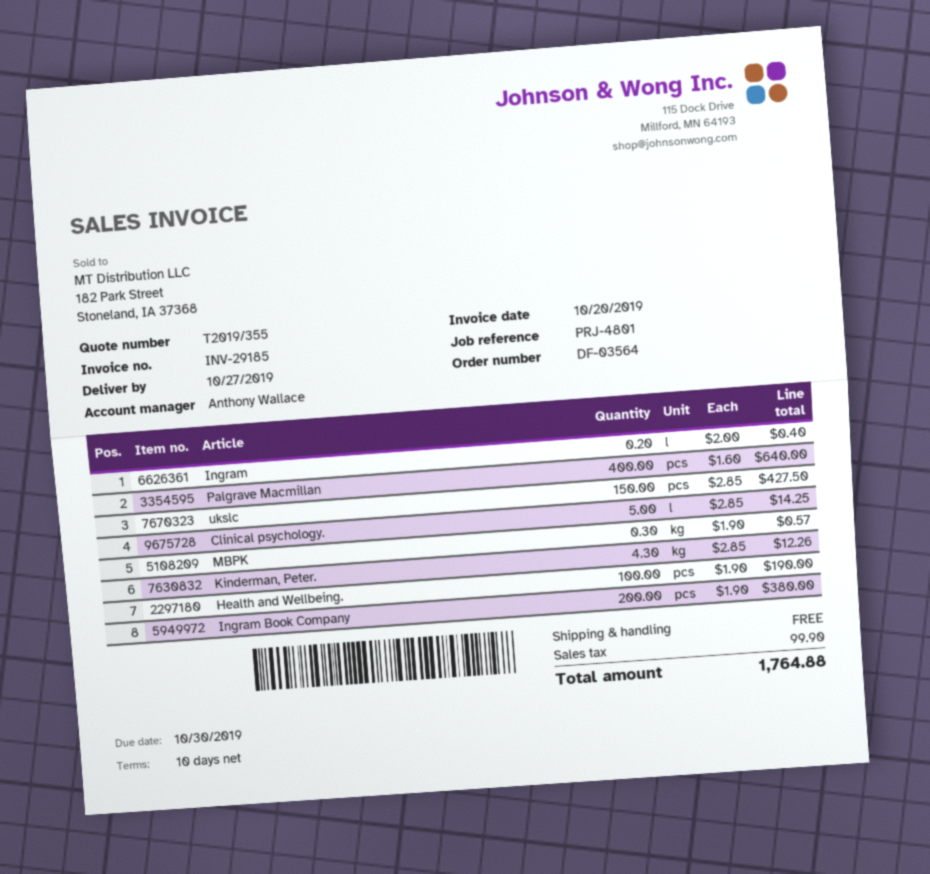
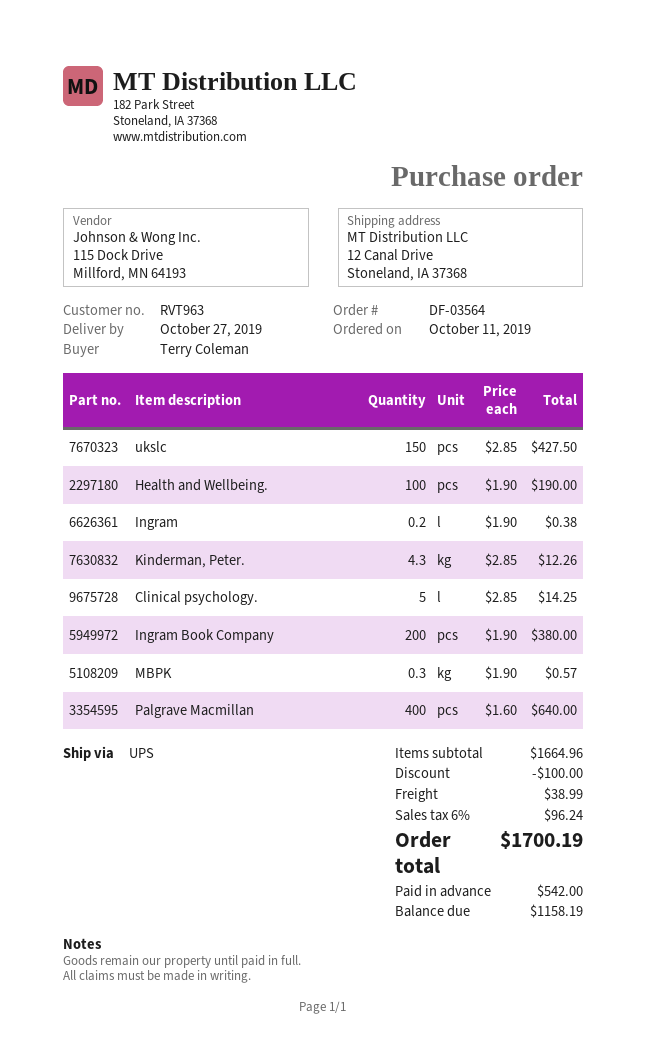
Ingram: 0.2 x 2.00 = 0.40 -> 0.2 x 1.90 = 0.38
discount: none -> 100.00
shipping: 0.00 -> 38.99
tax: 99.90 -> 96.24
total: 1764.88 -> 1700.19

